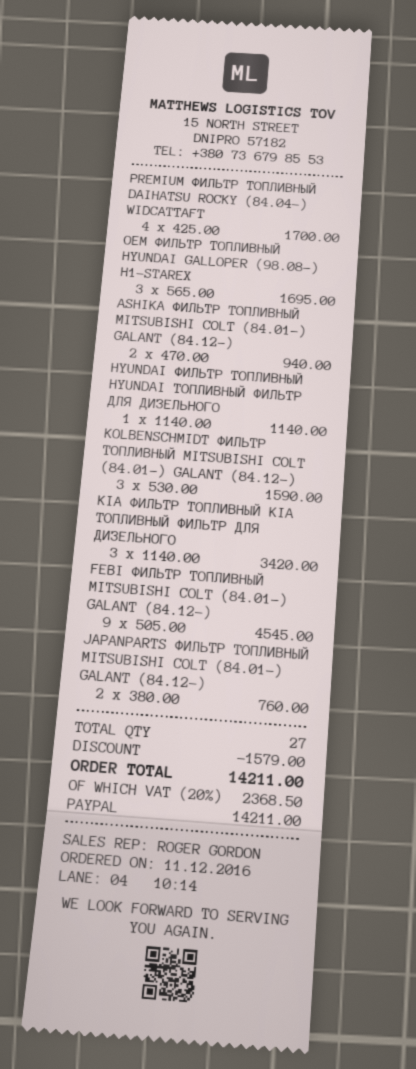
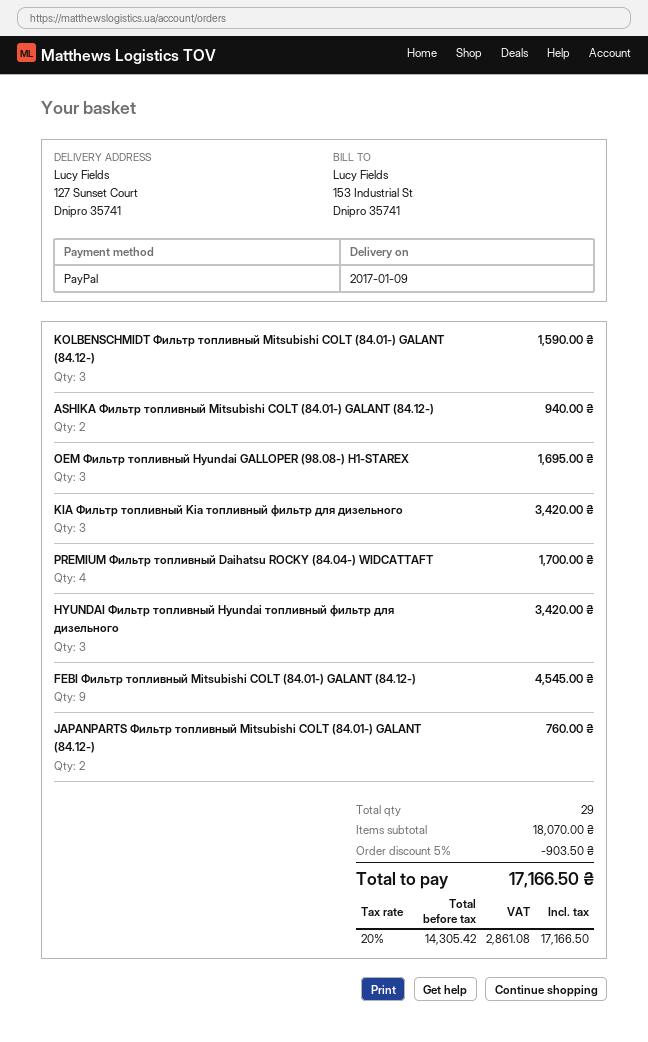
HYUNDAI ФИЛЬТР ТОПЛИВНЫЙ HYUNDAI ТОПЛИВНЫЙ ФИЛЬТР ДЛЯ ДИЗЕЛЬНОГО: 1 for 1140.00 -> 3 for 3420.00
total quantity: 27 -> 29
discount: 1579.00 -> 903.50
tax: 20% = 2368.50 -> 20% = 2861.08
total: 14211.00 -> 17166.50

